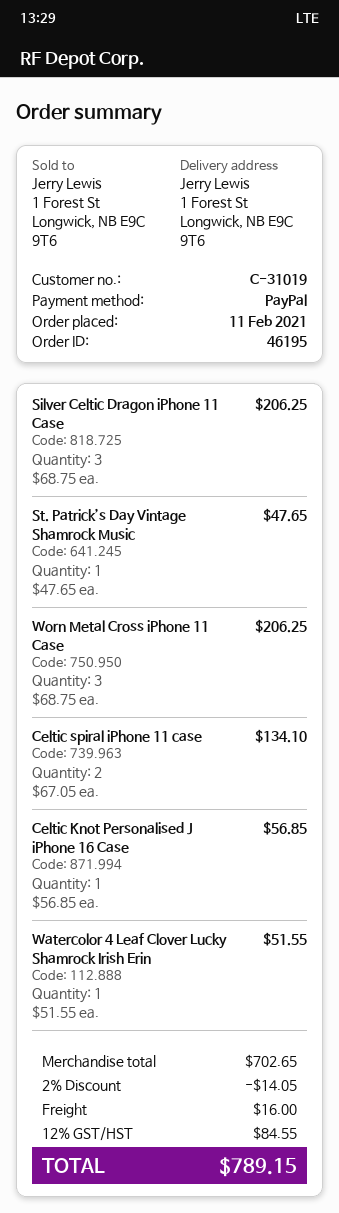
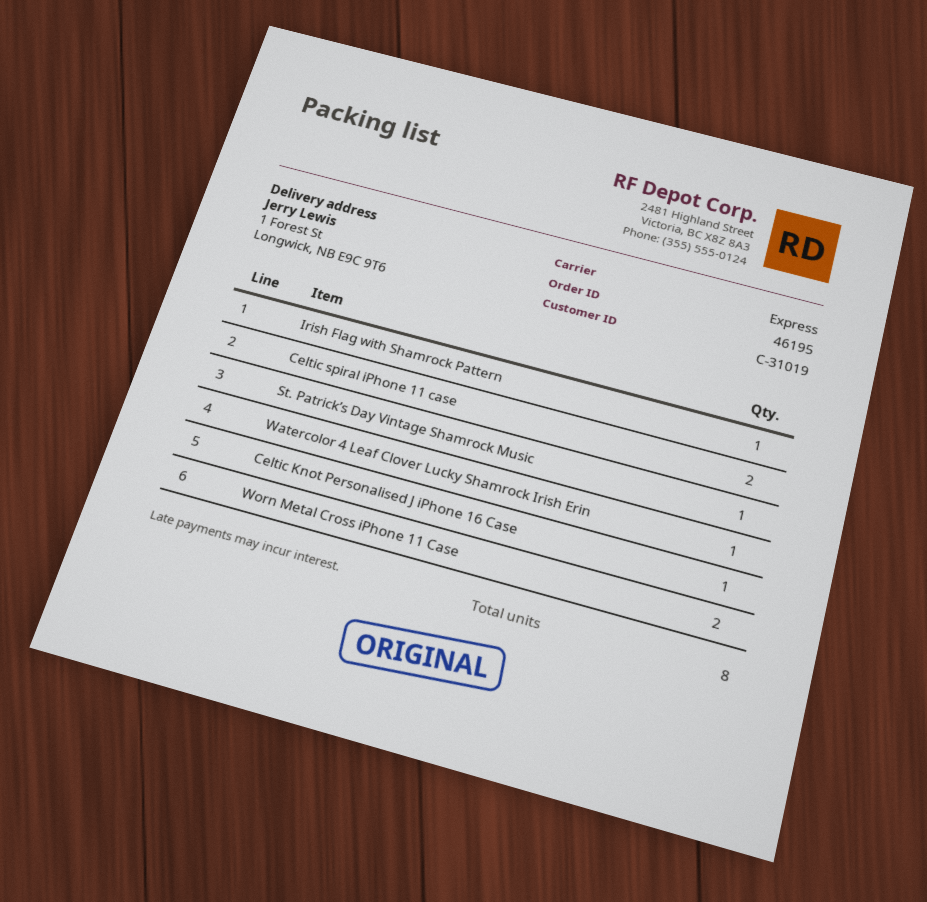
Silver Celtic Dragon iPhone 11 Case: 3 -> none
Worn Metal Cross iPhone 11 Case: 3 -> 2
Irish Flag with Shamrock Pattern: none -> 1

